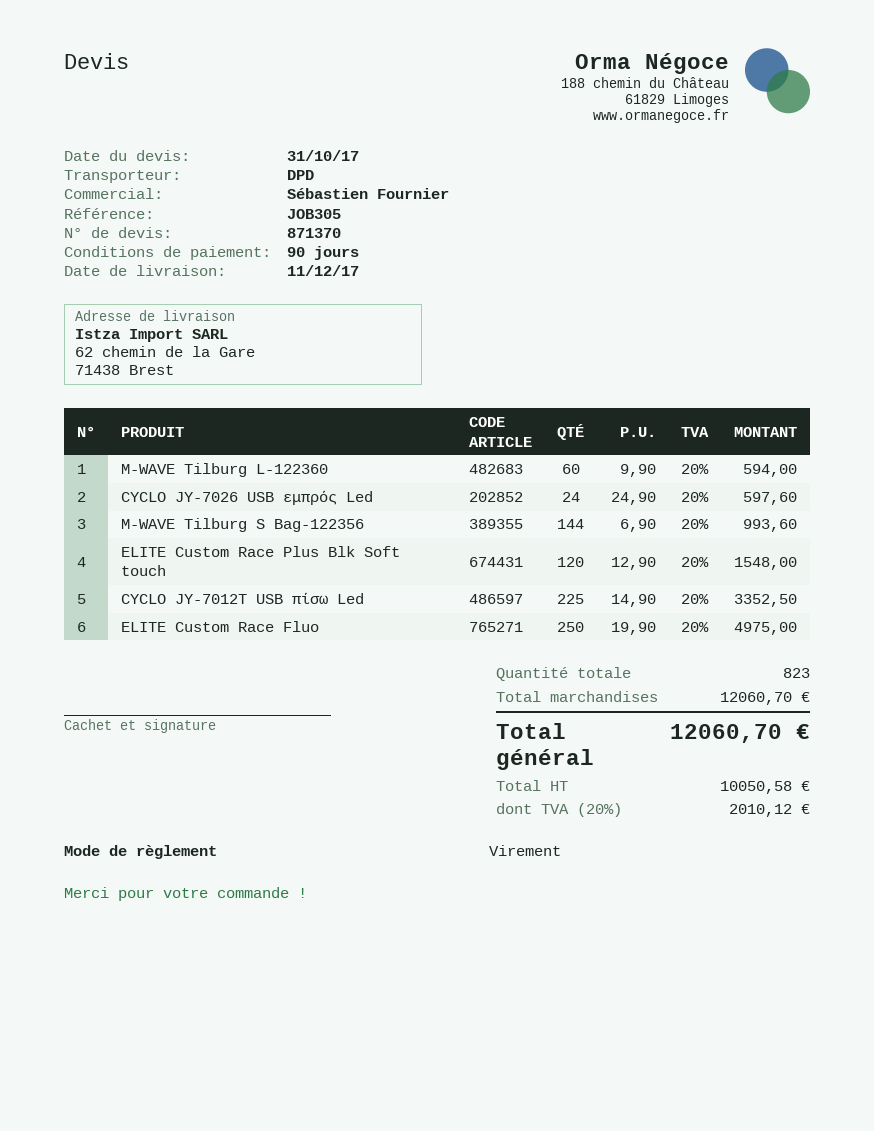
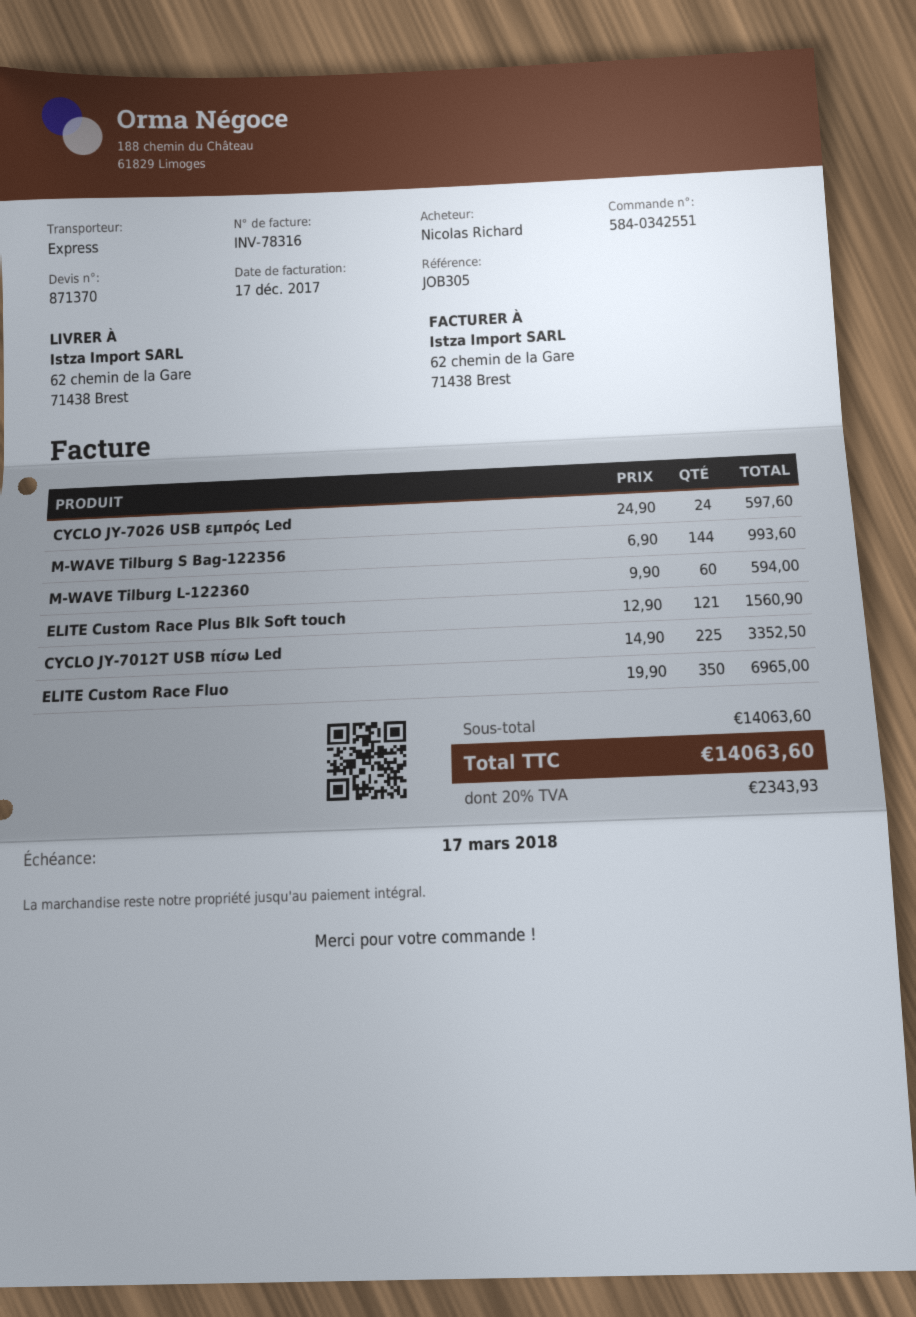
shipping method: DPD -> express
ELITE Custom Race Plus Blk Soft touch: 120 x 12.90 = 1548.00 -> 121 x 12.90 = 1560.90
ELITE Custom Race Fluo: 250 x 19.90 = 4975.00 -> 350 x 19.90 = 6965.00
subtotal: 12060.70 -> 14063.60
tax: 20% = 2010.12 -> 20% = 2343.93
total: 12060.70 -> 14063.60

